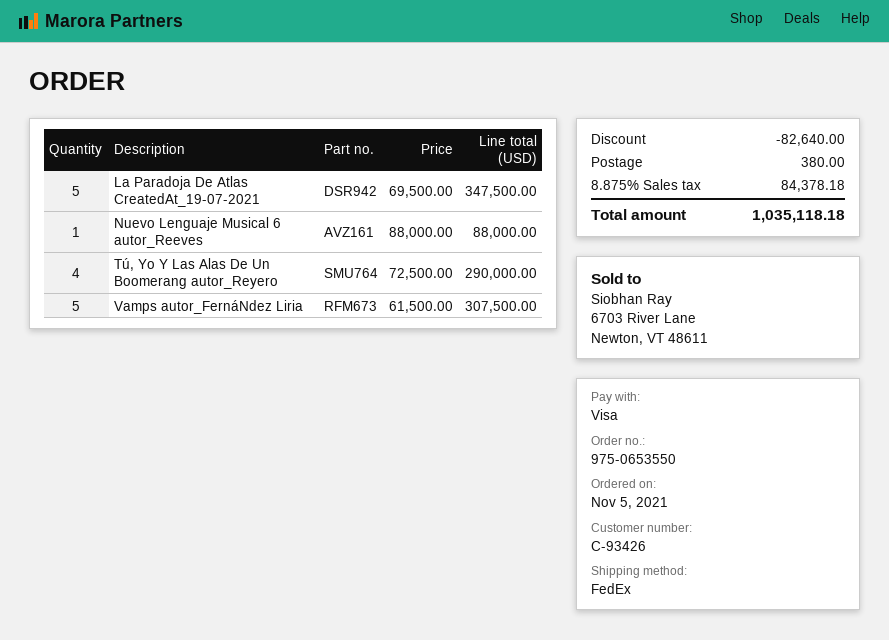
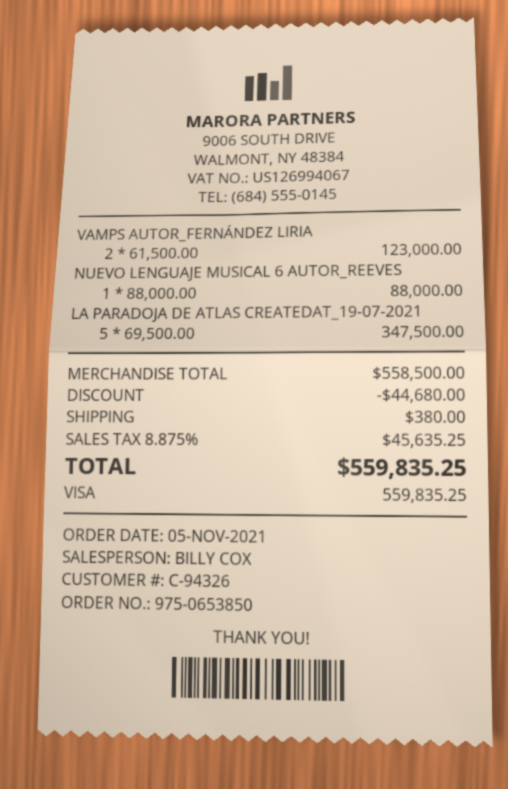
order number: 975-0653550 -> 975-0653850
customer number: C-93426 -> C-94326
Tú, Yo Y Las Alas De Un Boomerang autor_Reyero: 4 x 72500.00 = 290000.00 -> none
Vamps autor_FernáNdez Liria: 5 x 61500.00 = 307500.00 -> 2 x 61500.00 = 123000.00
discount: 82640.00 -> 44680.00
tax: 8.875% = 84378.18 -> 8.875% = 45635.25
total: 1035118.18 -> 559835.25

